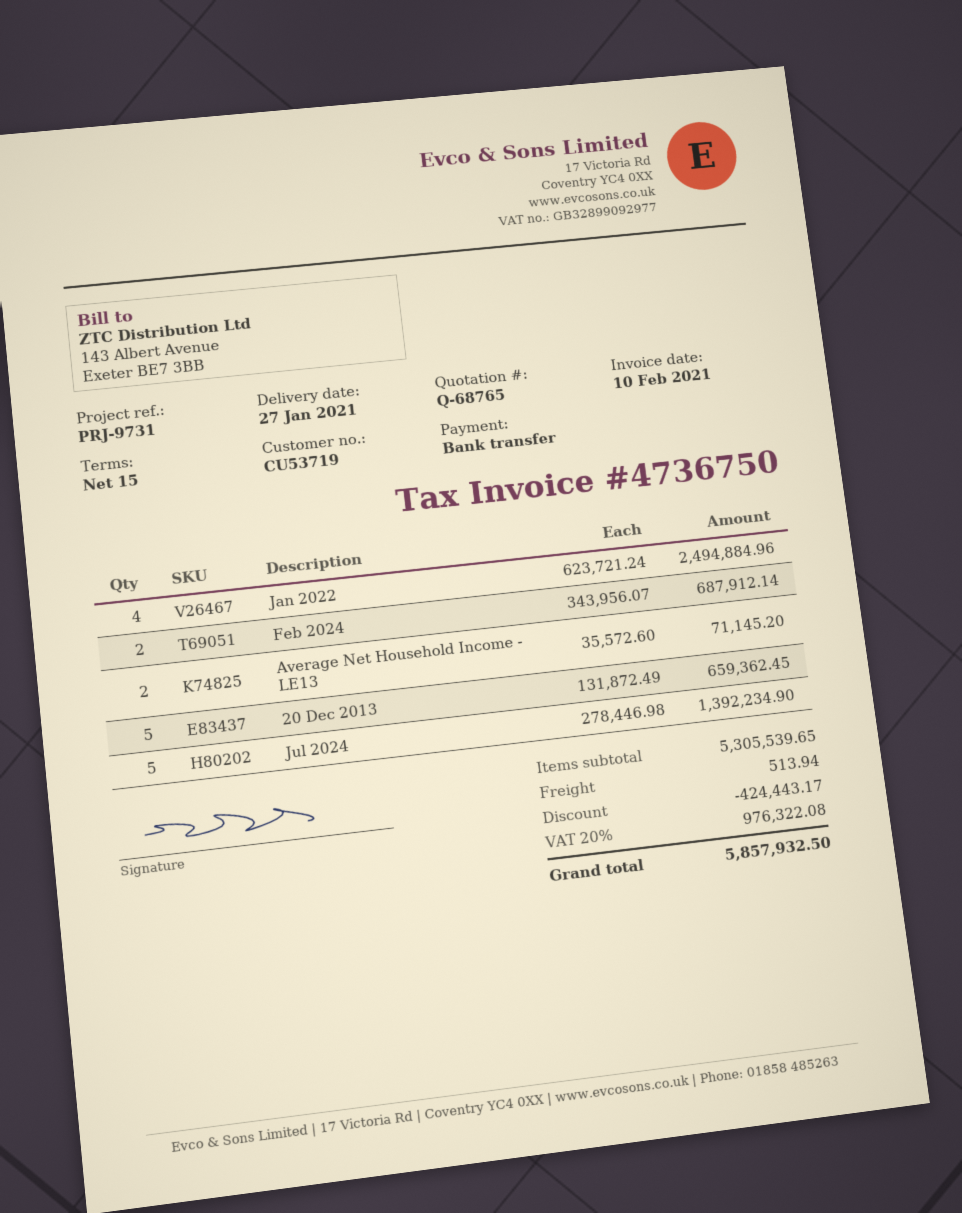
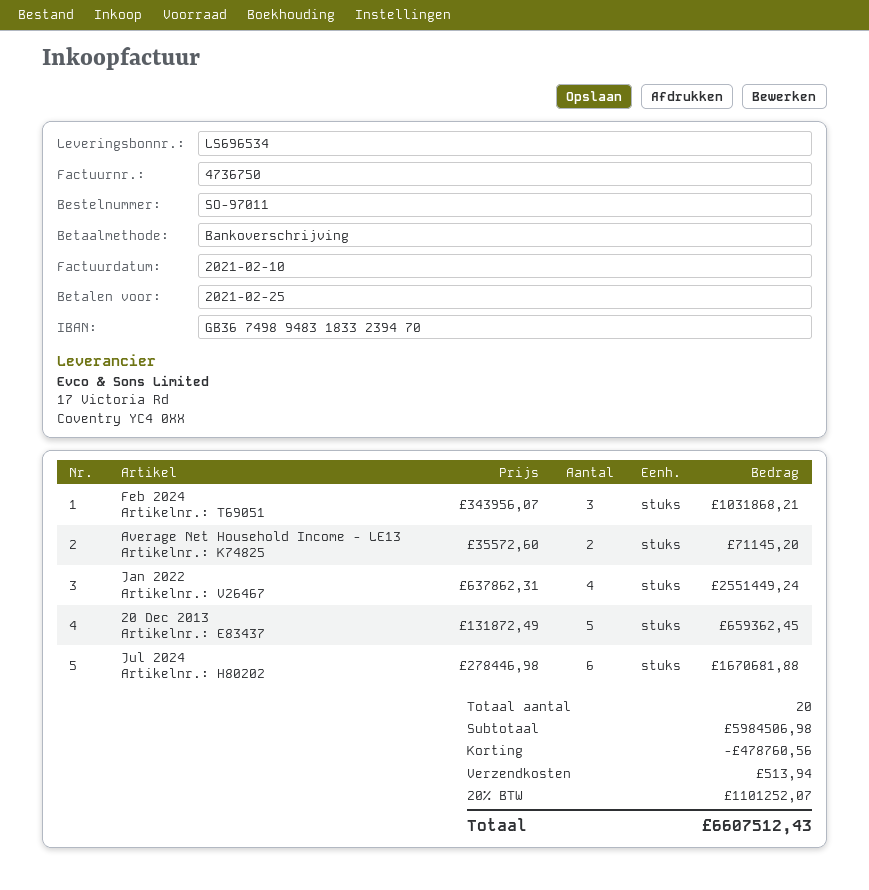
Jan 2022: 4 x 623721.24 = 2494884.96 -> 4 x 637862.31 = 2551449.24
Feb 2024: 2 x 343956.07 = 687912.14 -> 3 x 343956.07 = 1031868.21
Jul 2024: 5 x 278446.98 = 1392234.90 -> 6 x 278446.98 = 1670681.88
subtotal: 5305539.65 -> 5984506.98
discount: 424443.17 -> 478760.56
tax: 20% = 976322.08 -> 20% = 1101252.07
total: 5857932.50 -> 6607512.43

